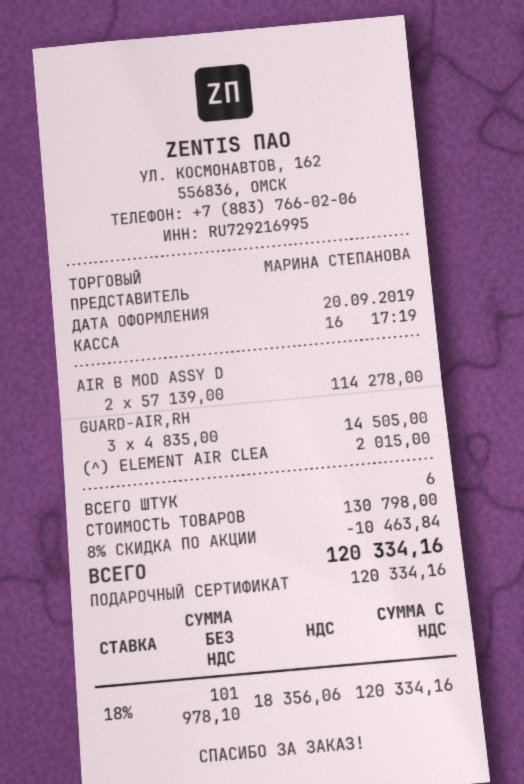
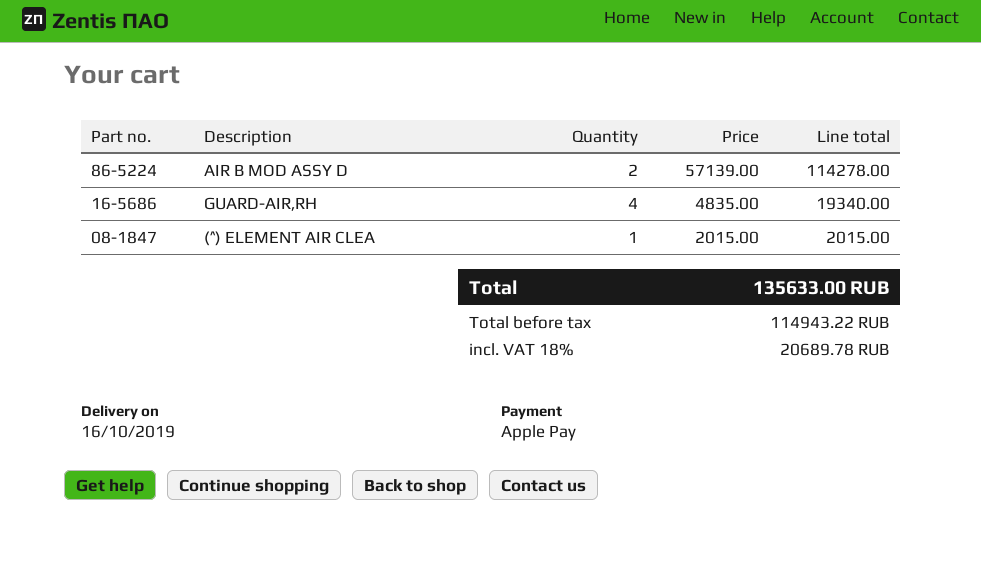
payment method: gift card -> Apple Pay
GUARD-AIR,RH: 3 x 4835.00 = 14505.00 -> 4 x 4835.00 = 19340.00
discount: 8% = 10463.84 -> none
net: 101978.10 -> 114943.22
tax: 18% = 18356.06 -> 18% = 20689.78
total: 120334.16 -> 135633.00

